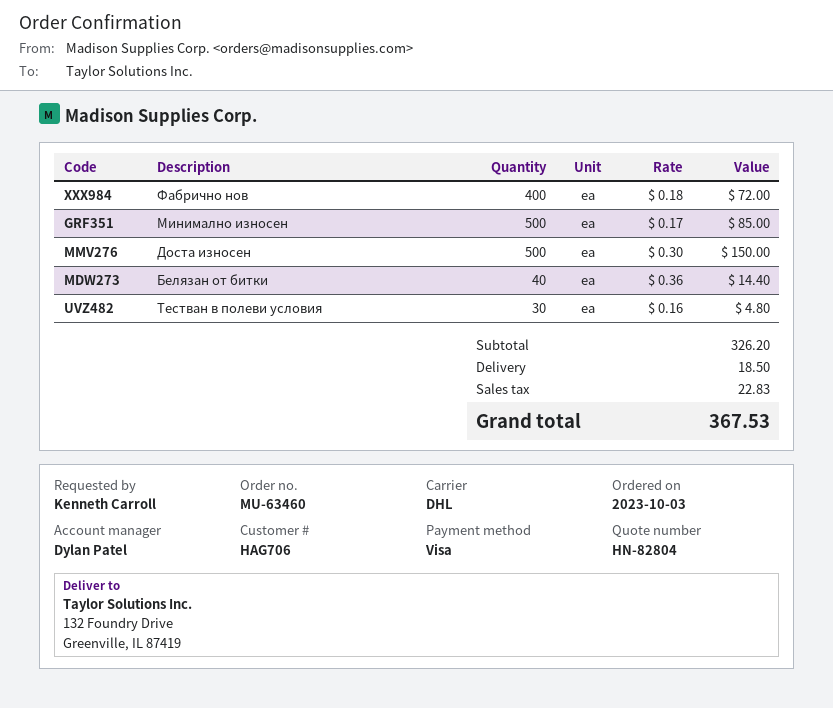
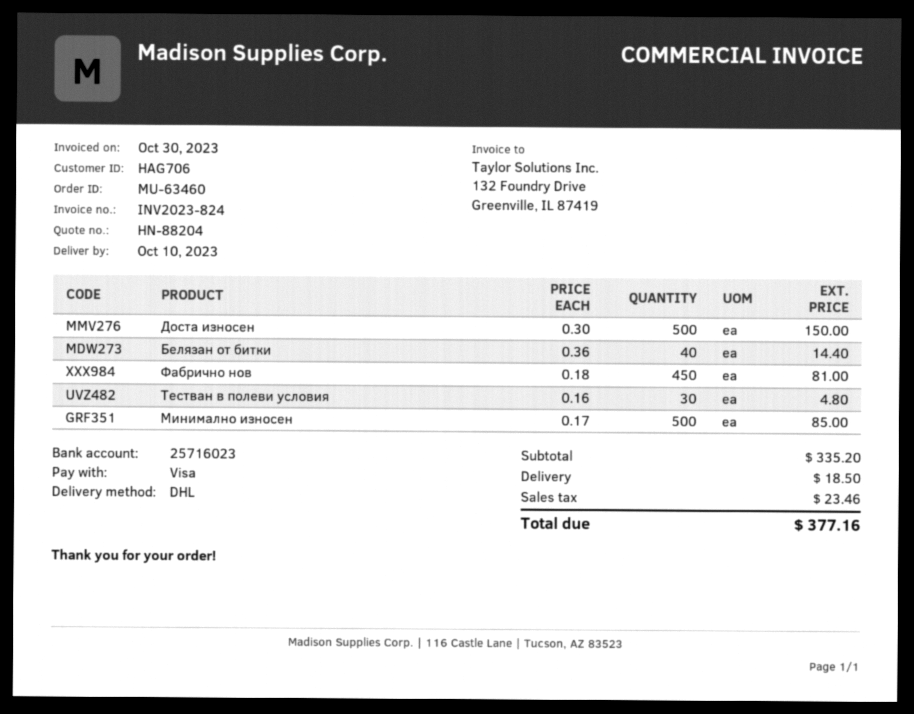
quote number: HN-82804 -> HN-88204
Фабрично нов: 400 x 0.18 = 72.00 -> 450 x 0.18 = 81.00
subtotal: 326.20 -> 335.20
tax: 22.83 -> 23.46
total: 367.53 -> 377.16

